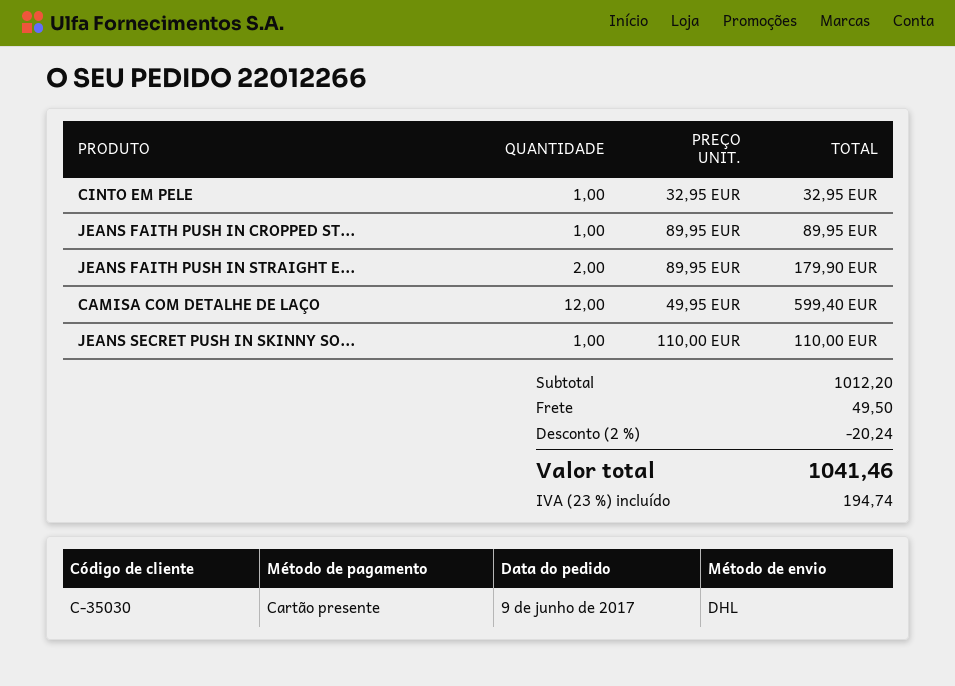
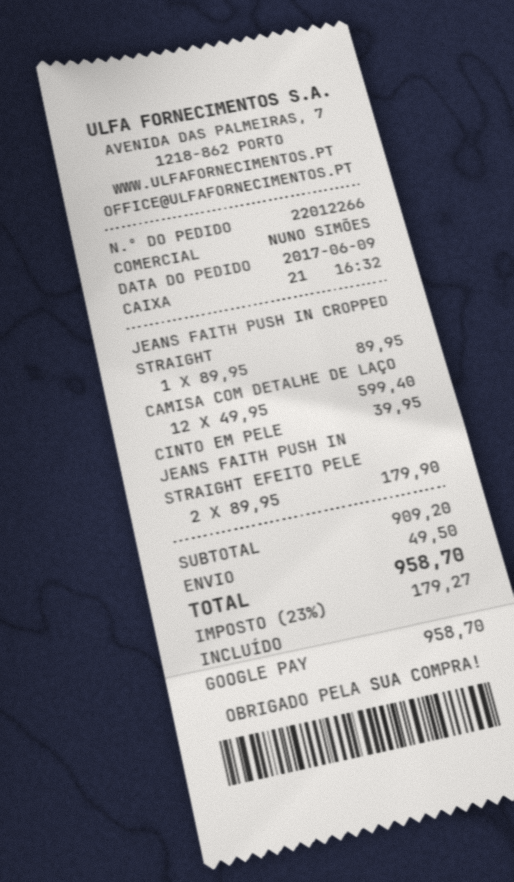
payment method: gift card -> Google Pay
CINTO EM PELE: 1 x 32.95 = 32.95 -> 1 x 39.95 = 39.95
JEANS SECRET PUSH IN SKINNY SO...: 1 x 110.00 = 110.00 -> none
subtotal: 1012.20 -> 909.20
discount: 2% = 20.24 -> none
tax: 23% = 194.74 -> 23% = 179.27
total: 1041.46 -> 958.70

